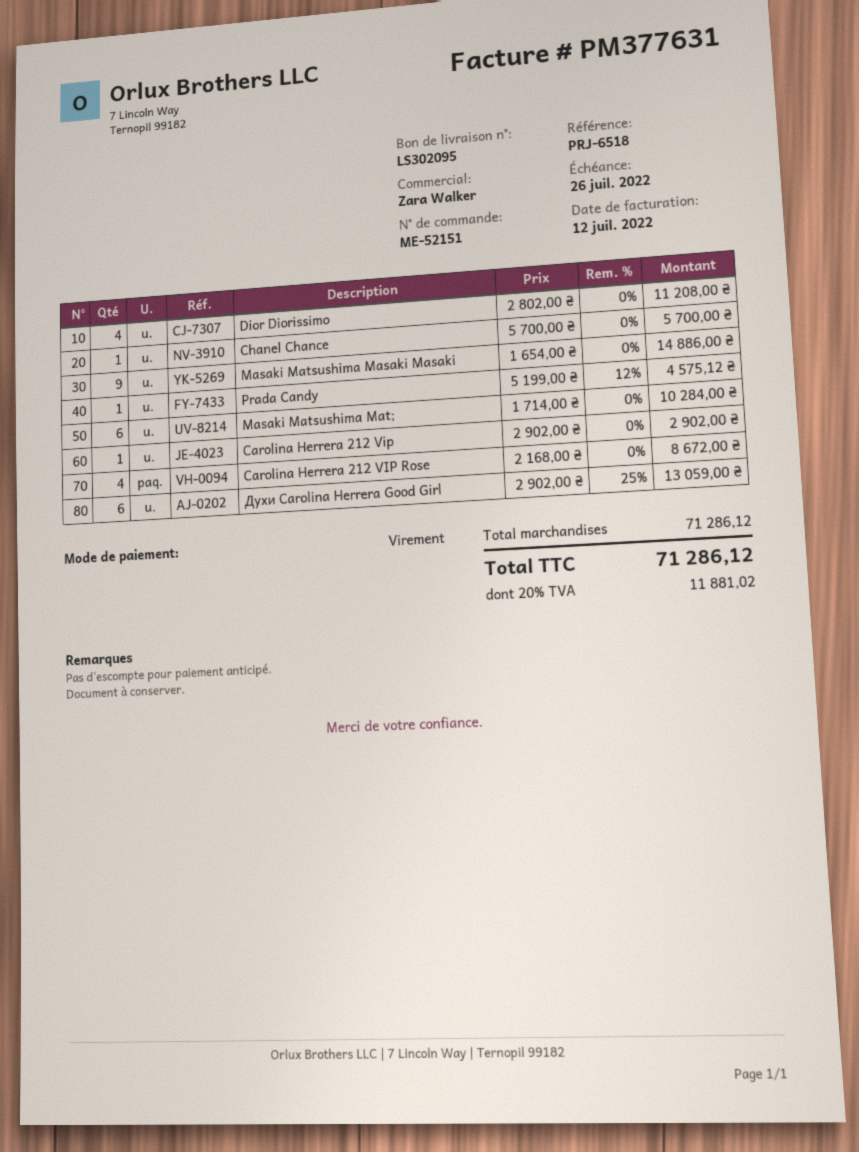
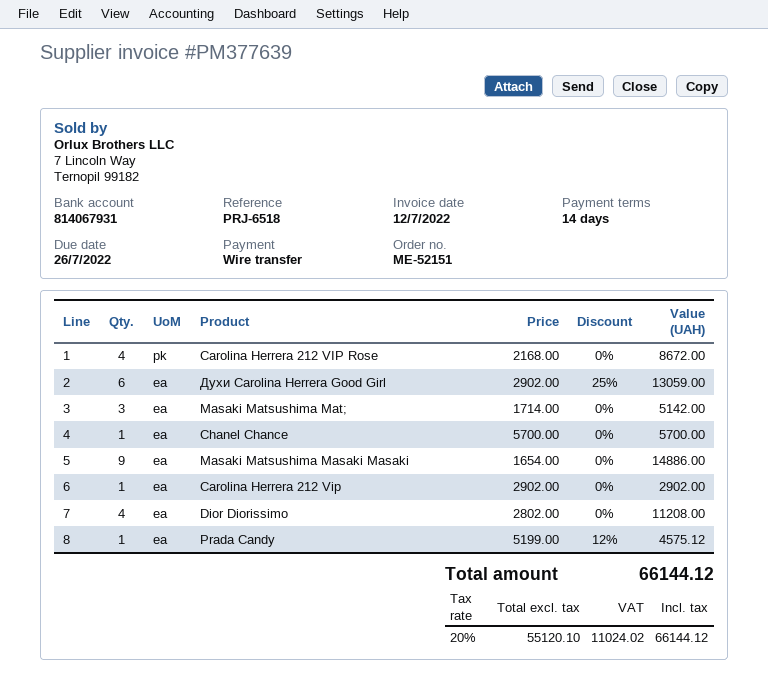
invoice number: PM377631 -> PM377639
Masaki Matsushima Mat;: 6 x 1714.00 = 10284.00 -> 3 x 1714.00 = 5142.00
tax: 20% = 11881.02 -> 20% = 11024.02
total: 71286.12 -> 66144.12

